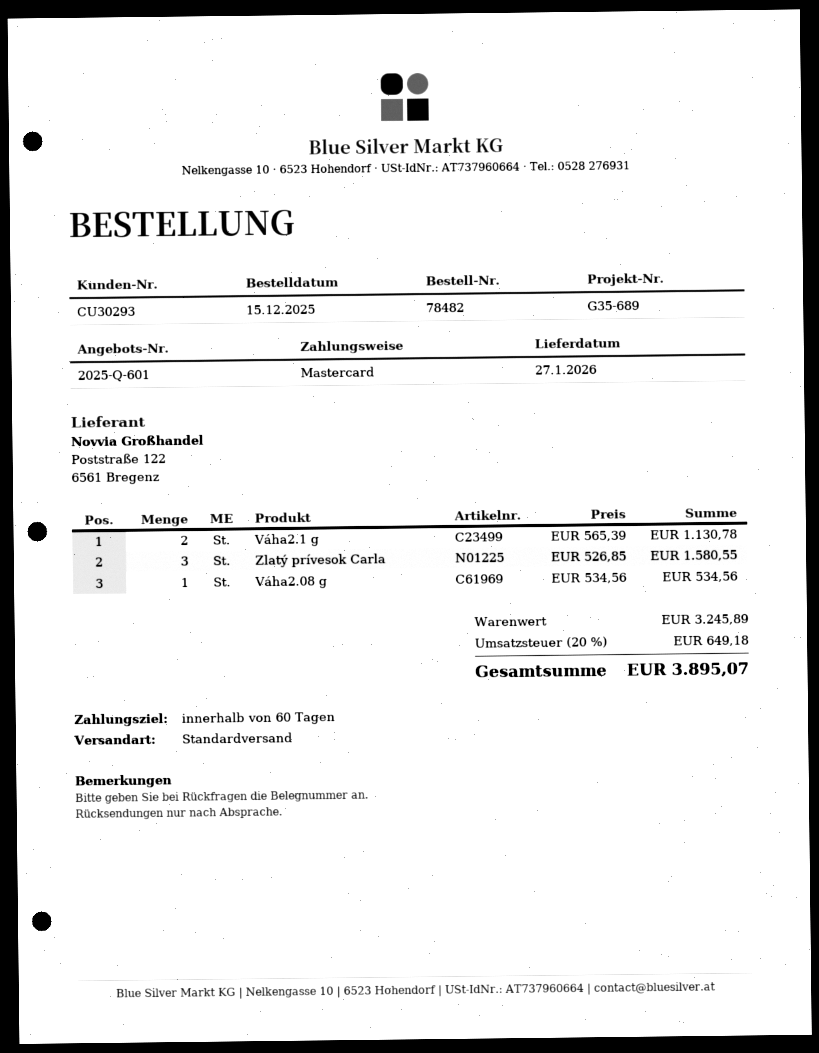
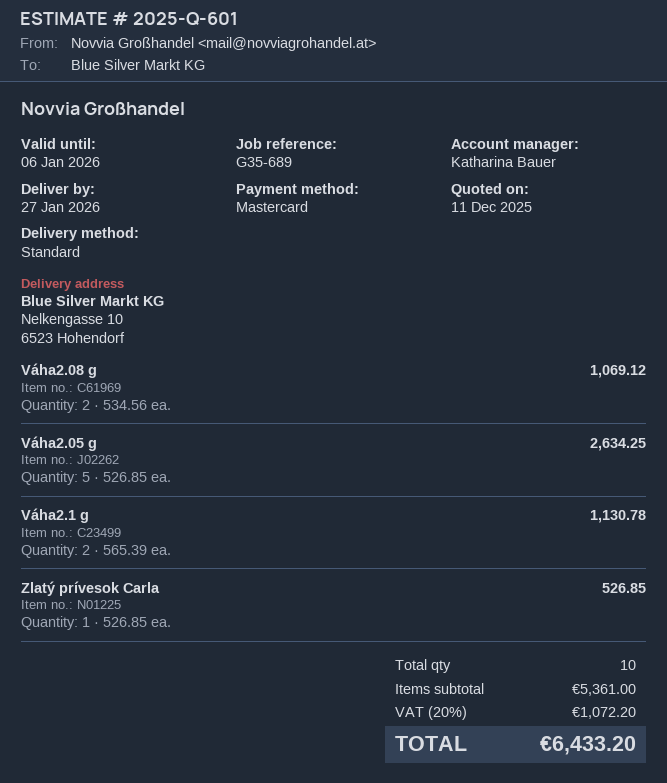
Zlatý prívesok Carla: 3 x 526.85 = 1580.55 -> 1 x 526.85 = 526.85
Váha2.08 g: 1 x 534.56 = 534.56 -> 2 x 534.56 = 1069.12
Váha2.05 g: none -> 5 x 526.85 = 2634.25
subtotal: 3245.89 -> 5361.00
tax: 20% = 649.18 -> 20% = 1072.20
total: 3895.07 -> 6433.20

